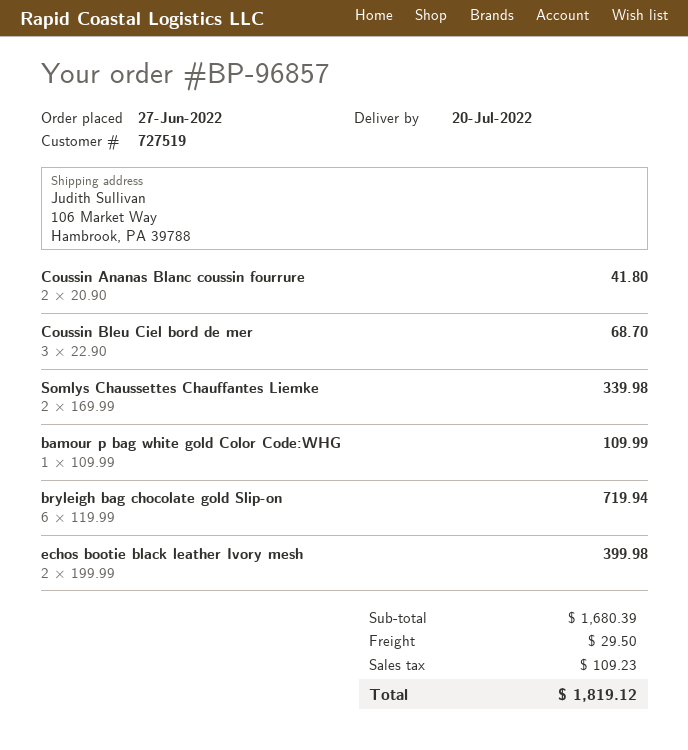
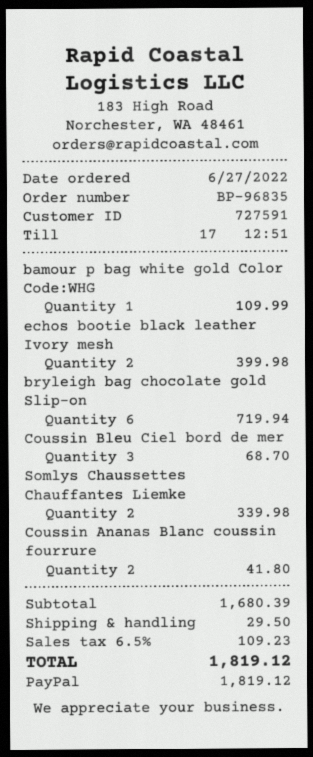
order number: BP-96857 -> BP-96835
customer number: 727519 -> 727591

